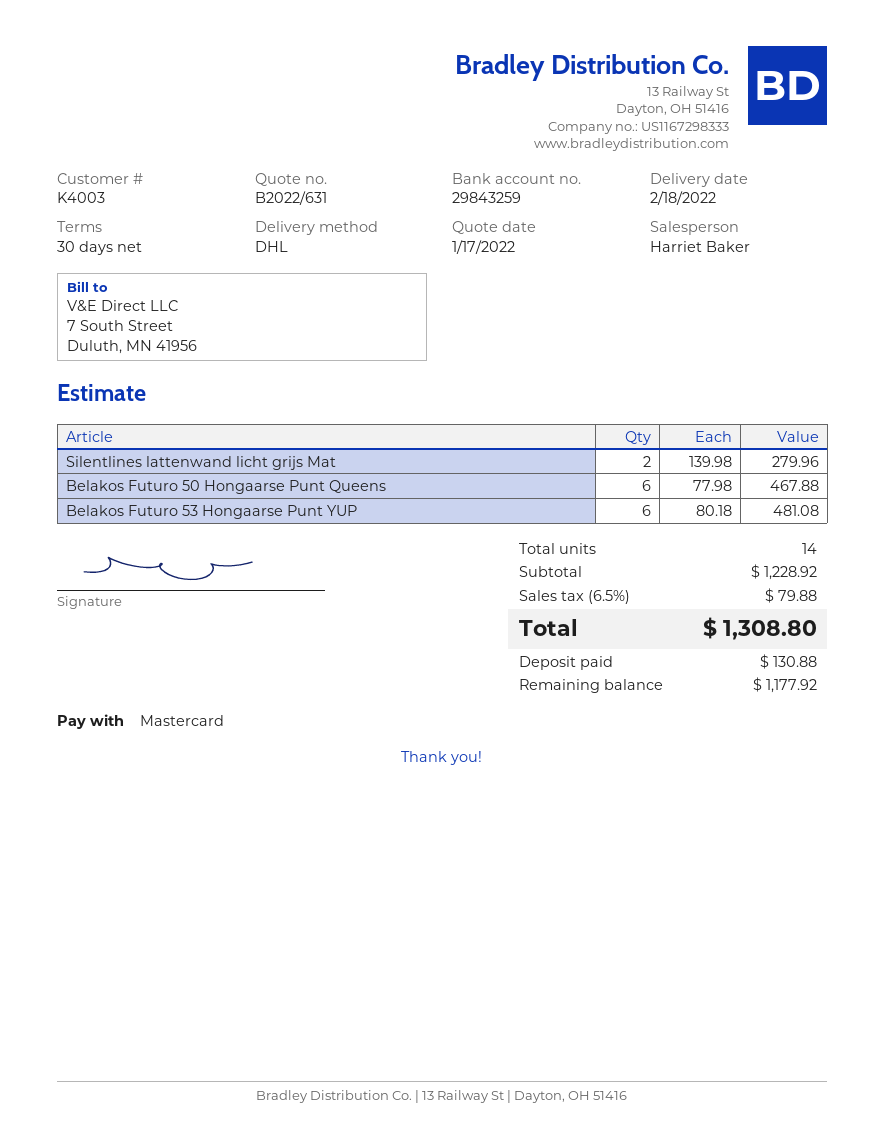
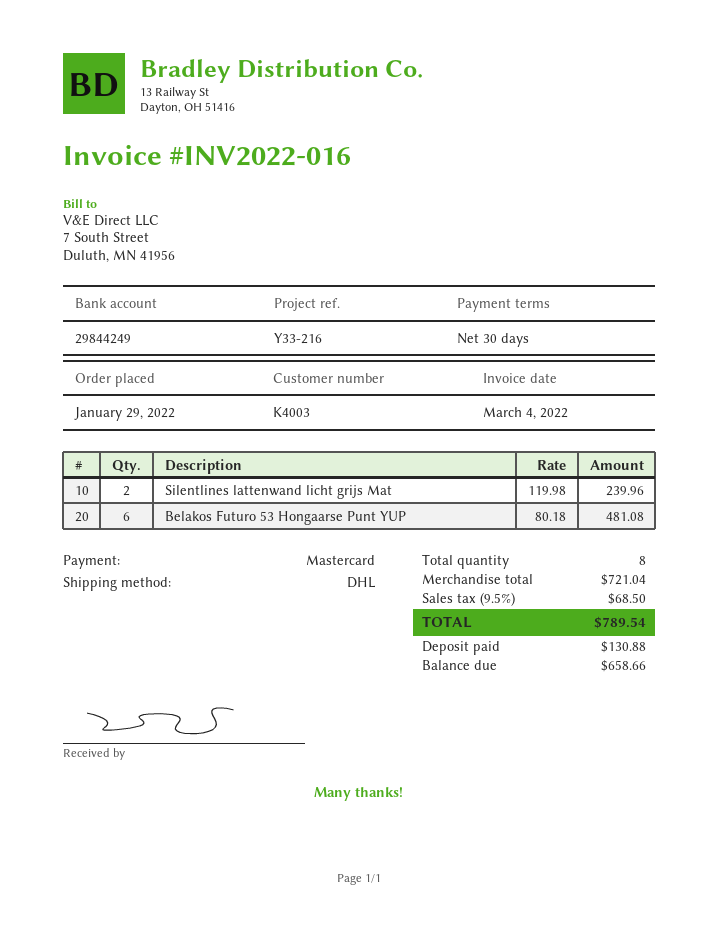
bank account: 29843259 -> 29844249
Silentlines lattenwand licht grijs Mat: 2 x 139.98 = 279.96 -> 2 x 119.98 = 239.96
Belakos Futuro 50 Hongaarse Punt Queens: 6 x 77.98 = 467.88 -> none
total quantity: 14 -> 8
subtotal: 1228.92 -> 721.04
tax: 6.5% = 79.88 -> 9.5% = 68.50
total: 1308.80 -> 789.54
balance: 1177.92 -> 658.66

